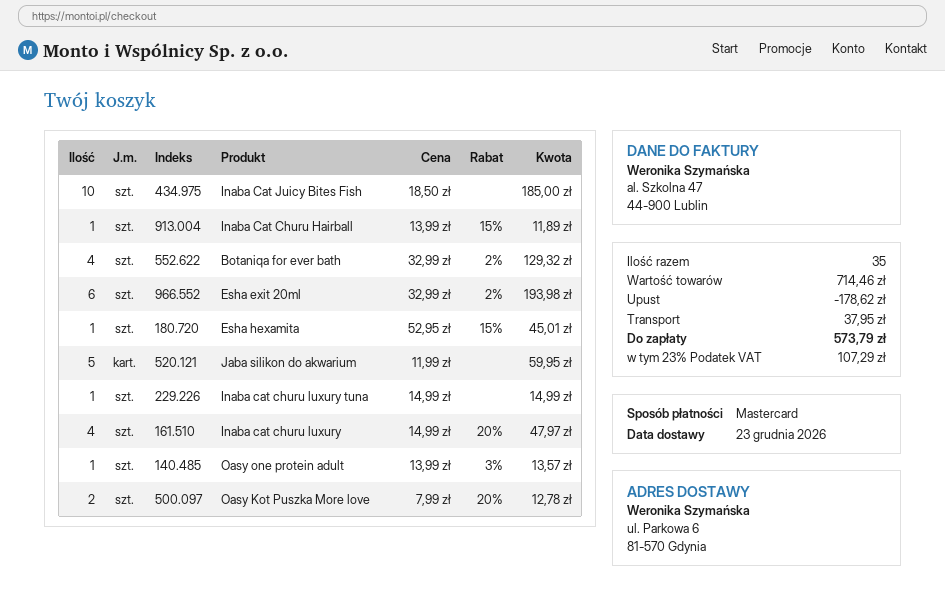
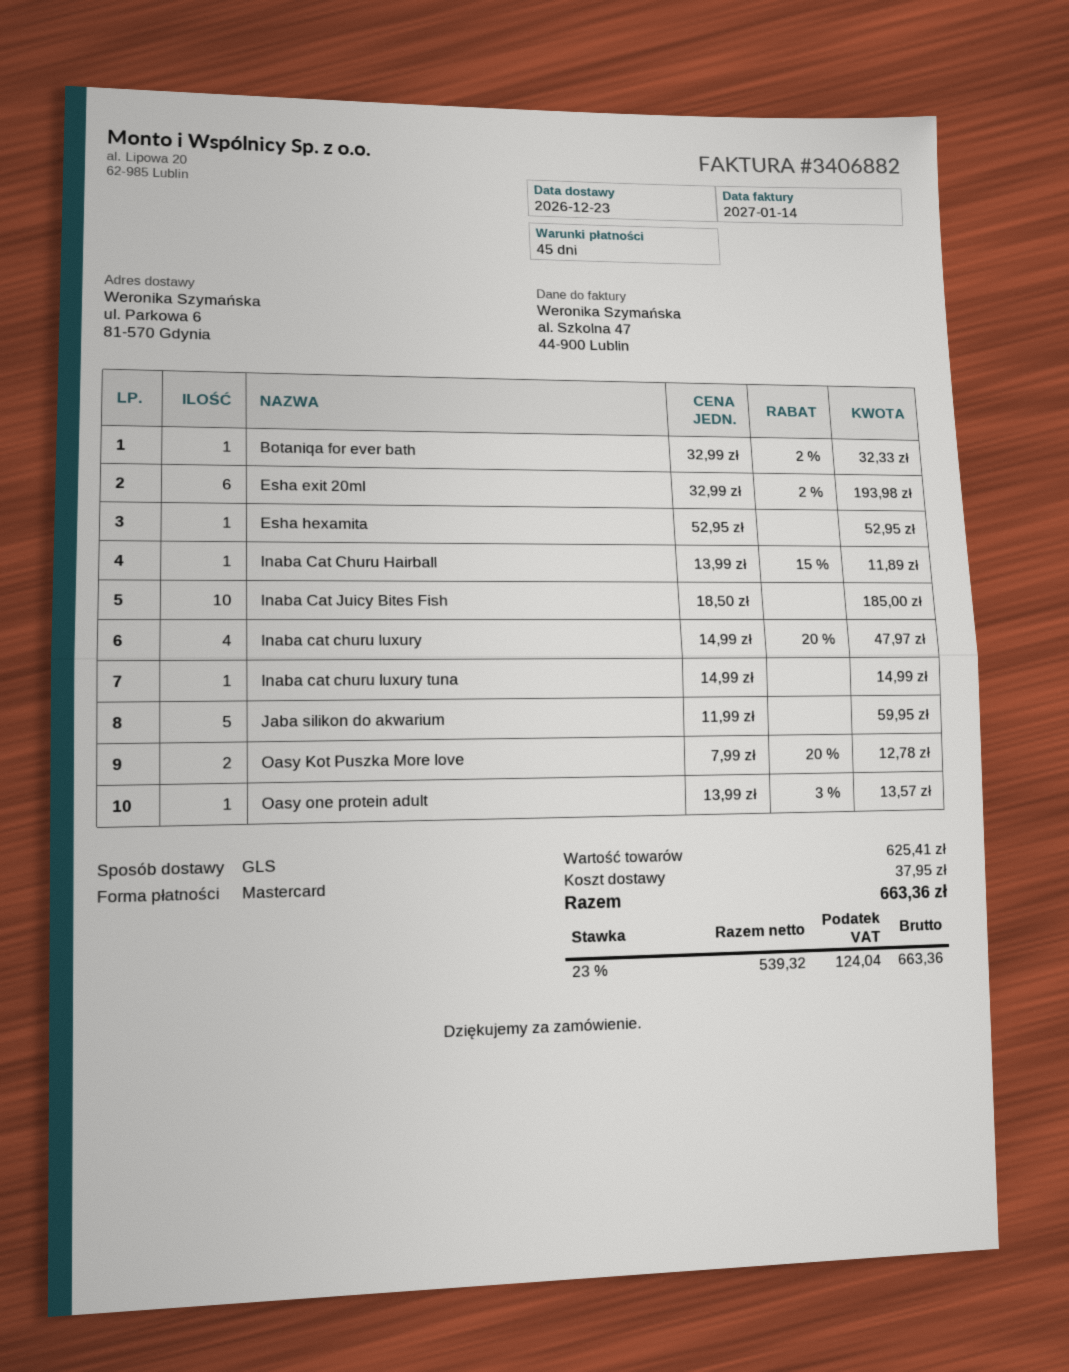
Botaniqa for ever bath: 4 x 32.99 - 2% = 129.32 -> 1 x 32.99 - 2% = 32.33
Esha hexamita: 1 x 52.95 - 15% = 45.01 -> 1 x 52.95 = 52.95
subtotal: 714.46 -> 625.41
discount: 178.62 -> none
tax: 23% = 107.29 -> 23% = 124.04
total: 573.79 -> 663.36

